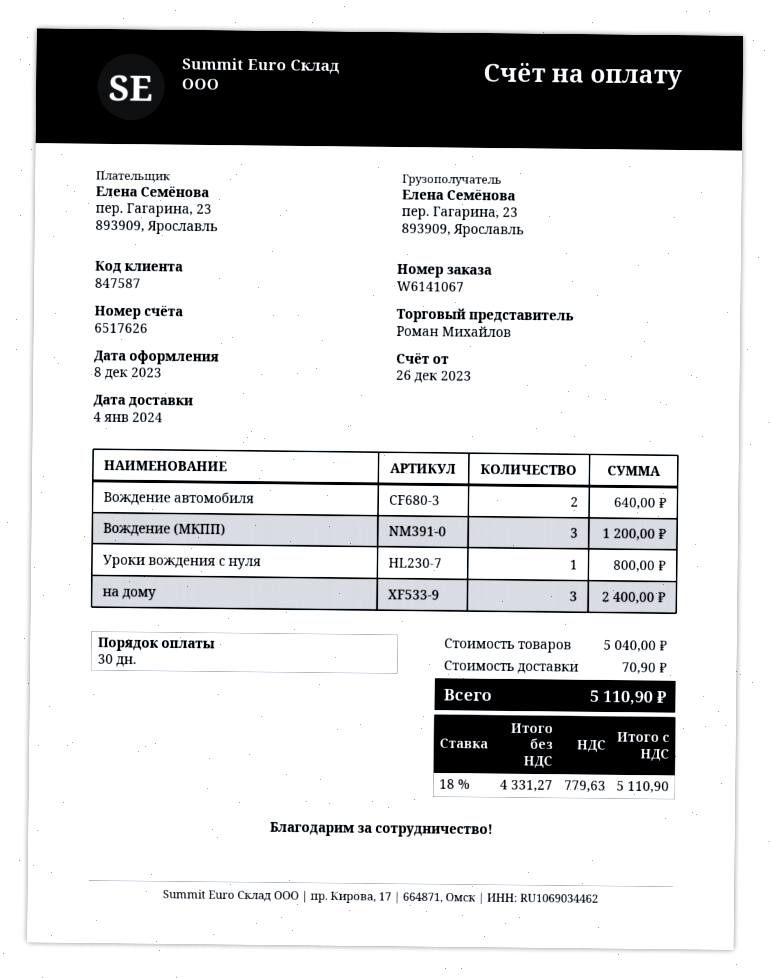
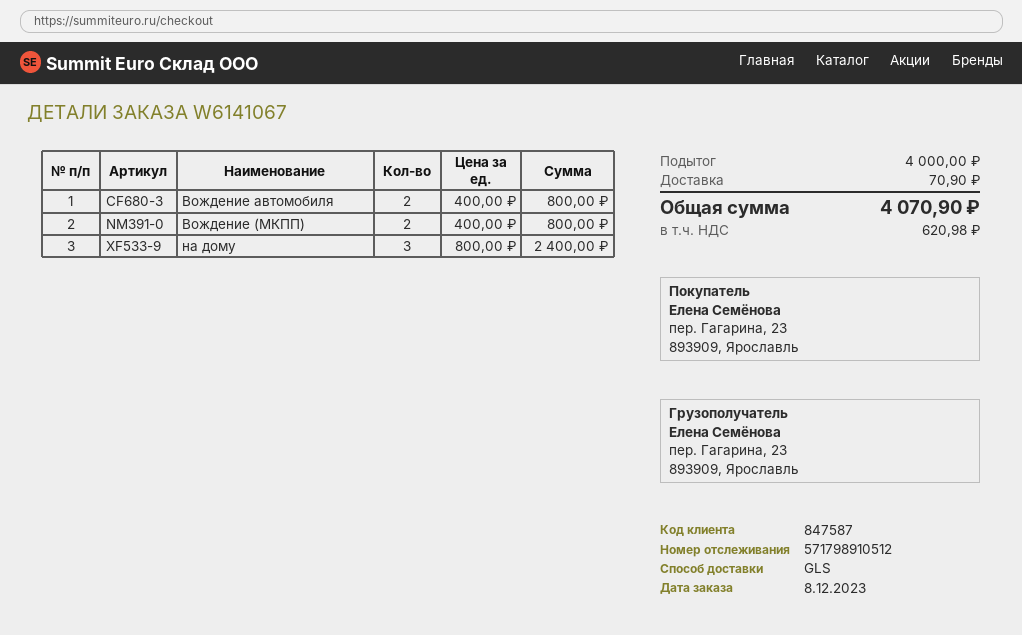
Вождение автомобиля: 2 for 640.00 -> 2 for 800.00
Вождение (МКПП): 3 for 1200.00 -> 2 for 800.00
Уроки вождения с нуля: 1 for 800.00 -> none
subtotal: 5040.00 -> 4000.00
tax: 779.63 -> 620.98
total: 5110.90 -> 4070.90

